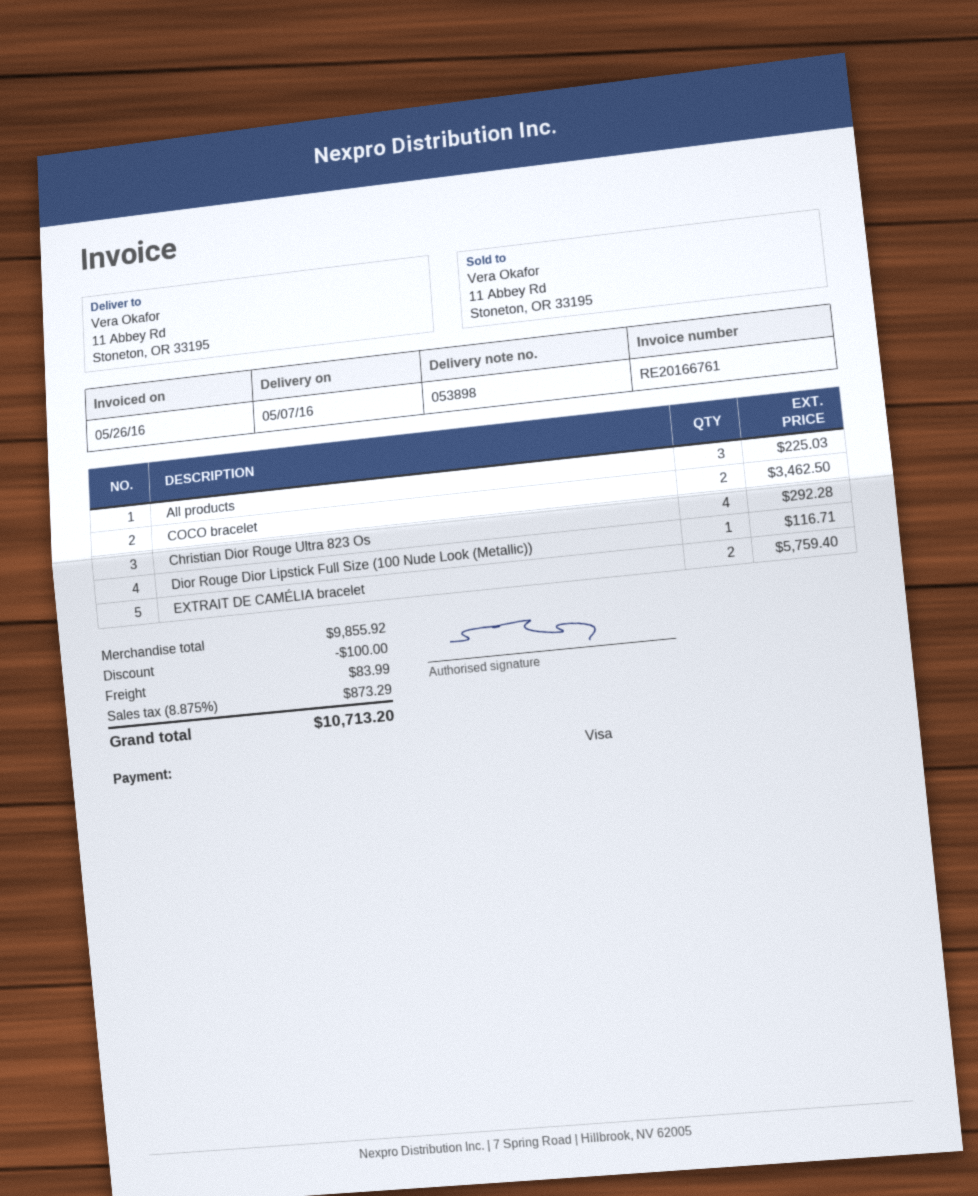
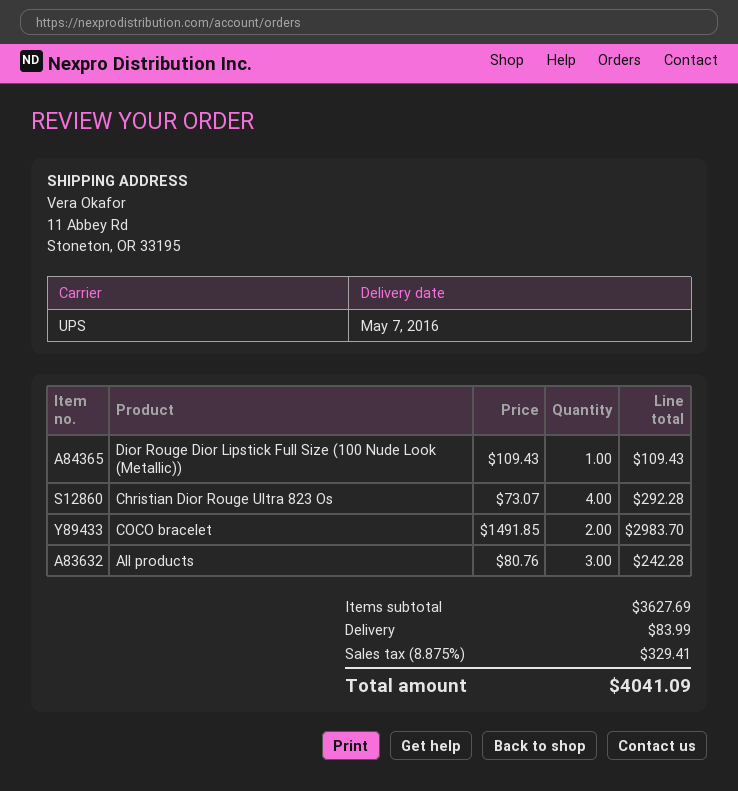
All products: 3 for 225.03 -> 3 for 242.28
COCO bracelet: 2 for 3462.50 -> 2 for 2983.70
Dior Rouge Dior Lipstick Full Size (100 Nude Look (Metallic)): 1 for 116.71 -> 1 for 109.43
EXTRAIT DE CAMÉLIA bracelet: 2 for 5759.40 -> none
subtotal: 9855.92 -> 3627.69
discount: 100.00 -> none
tax: 8.875% = 873.29 -> 8.875% = 329.41
total: 10713.20 -> 4041.09

